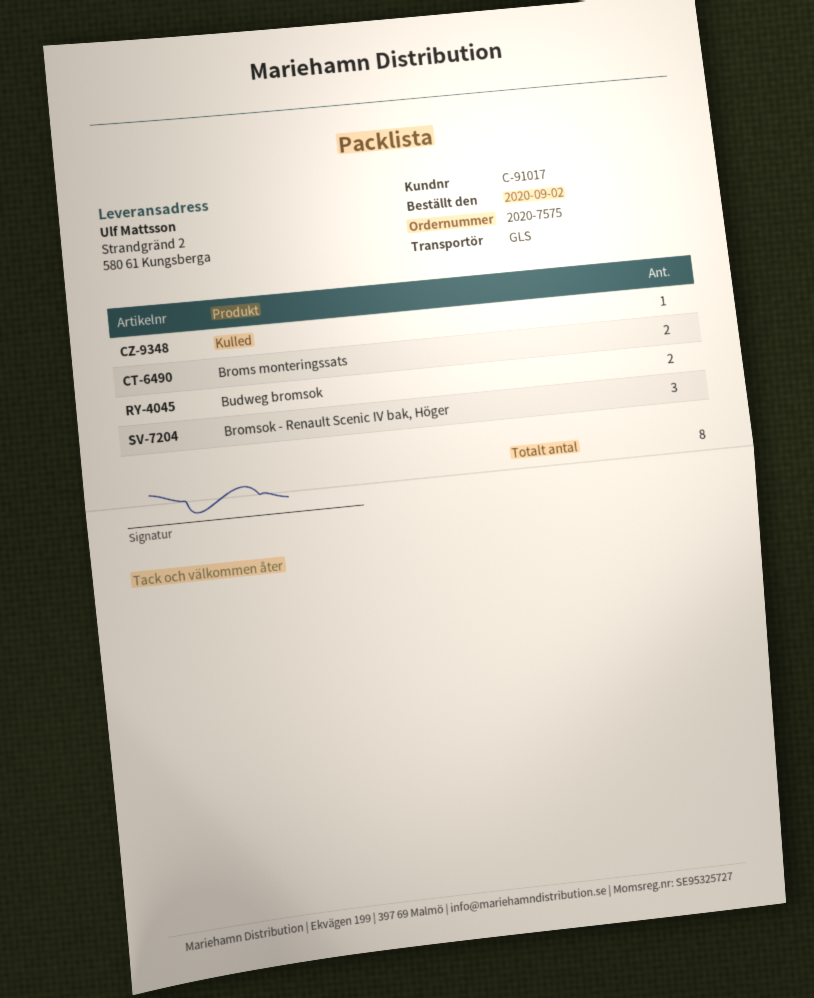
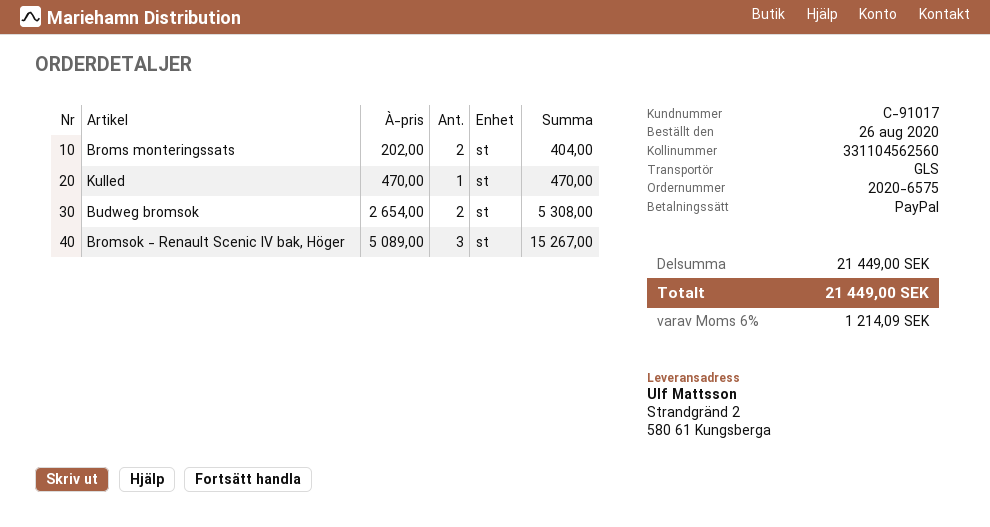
order number: 2020-7575 -> 2020-6575
order date: 2020-09-02 -> 2020-08-26

